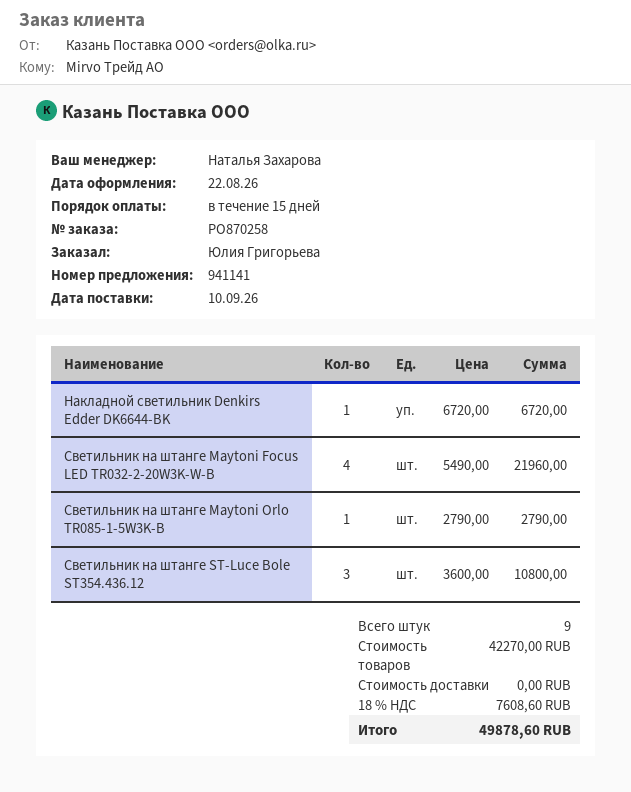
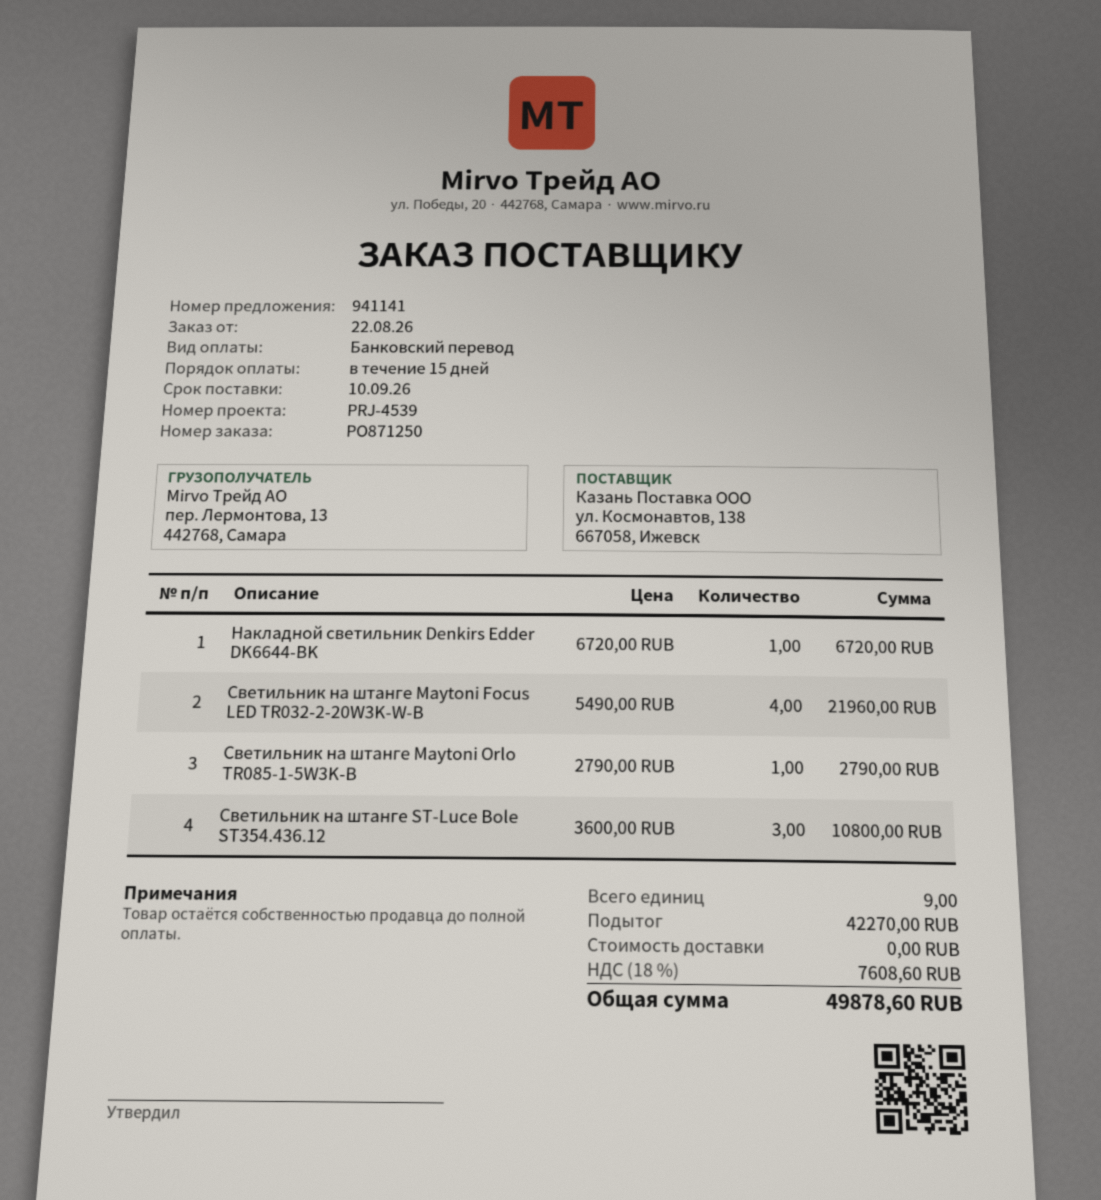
order number: PO870258 -> PO871250

